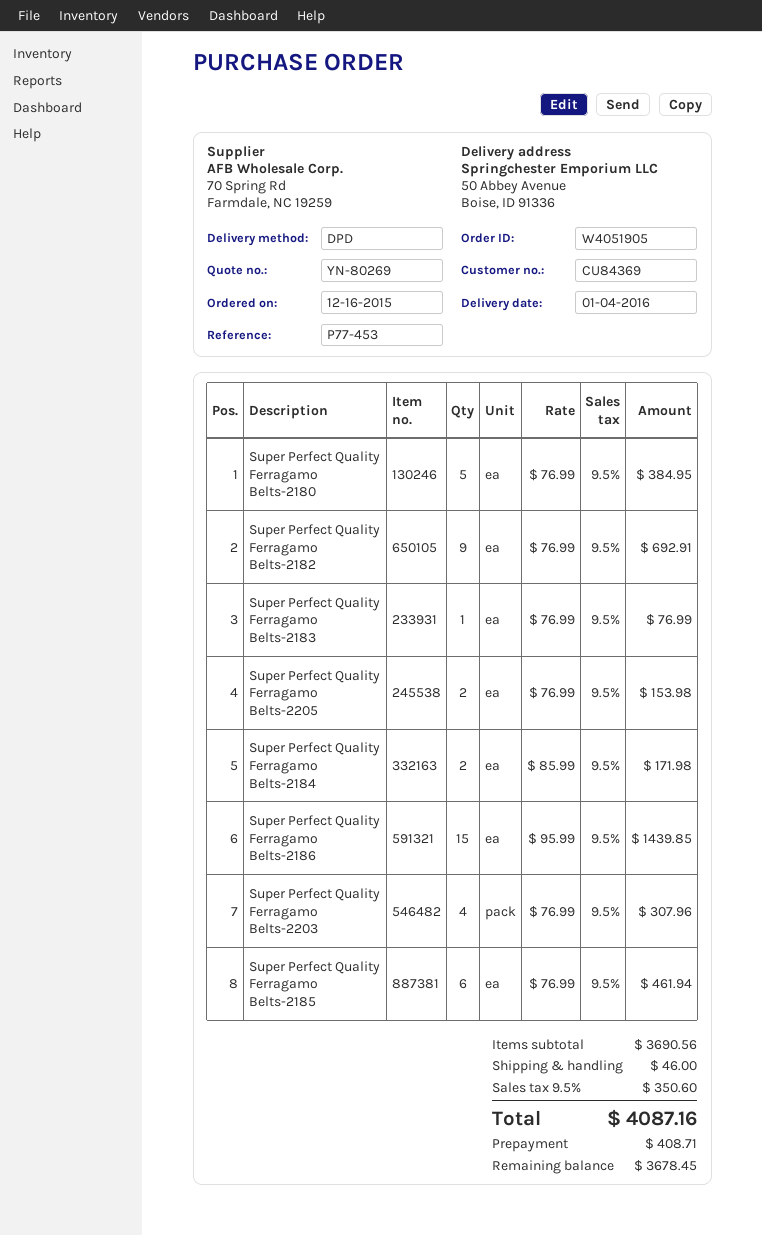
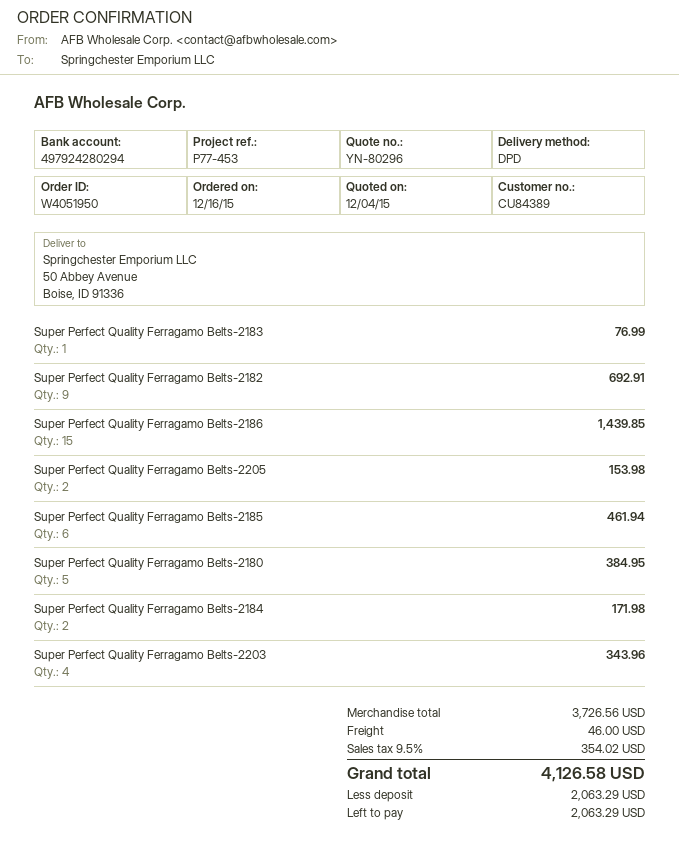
quote number: YN-80269 -> YN-80296
order number: W4051905 -> W4051950
customer number: CU84369 -> CU84389
Super Perfect Quality Ferragamo Belts-2203: 4 for 307.96 -> 4 for 343.96
subtotal: 3690.56 -> 3726.56
tax: 9.5% = 350.60 -> 9.5% = 354.02
total: 4087.16 -> 4126.58
deposit: 408.71 -> 2063.29
balance: 3678.45 -> 2063.29

